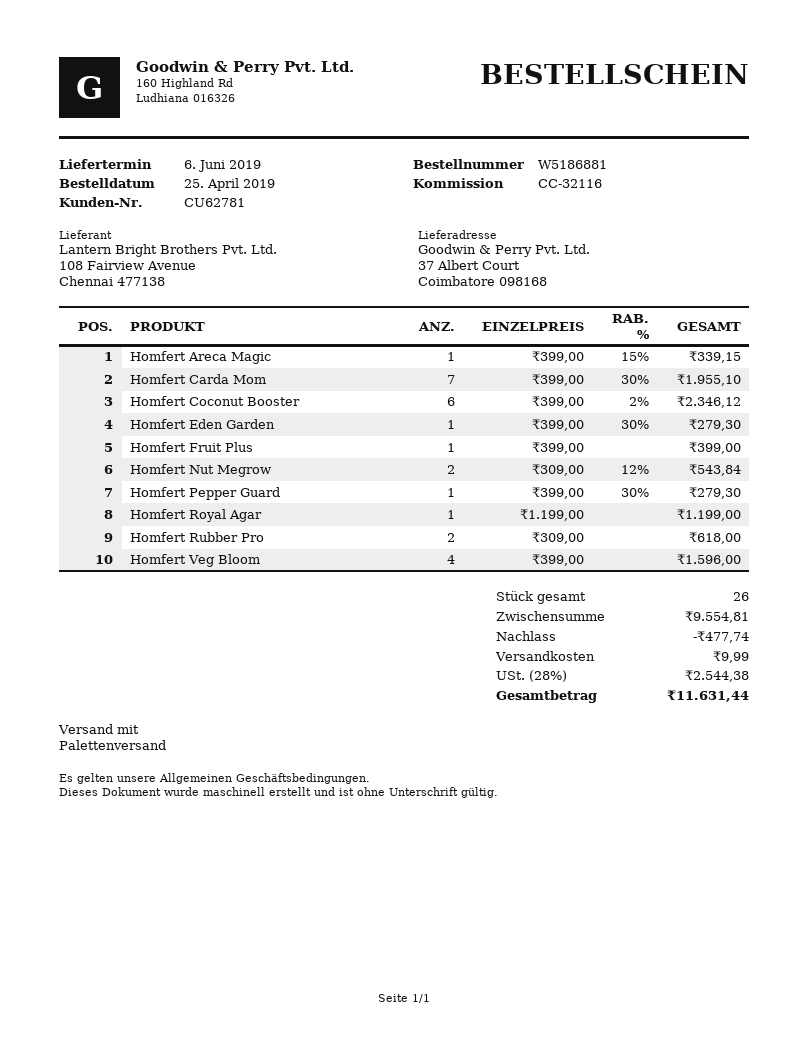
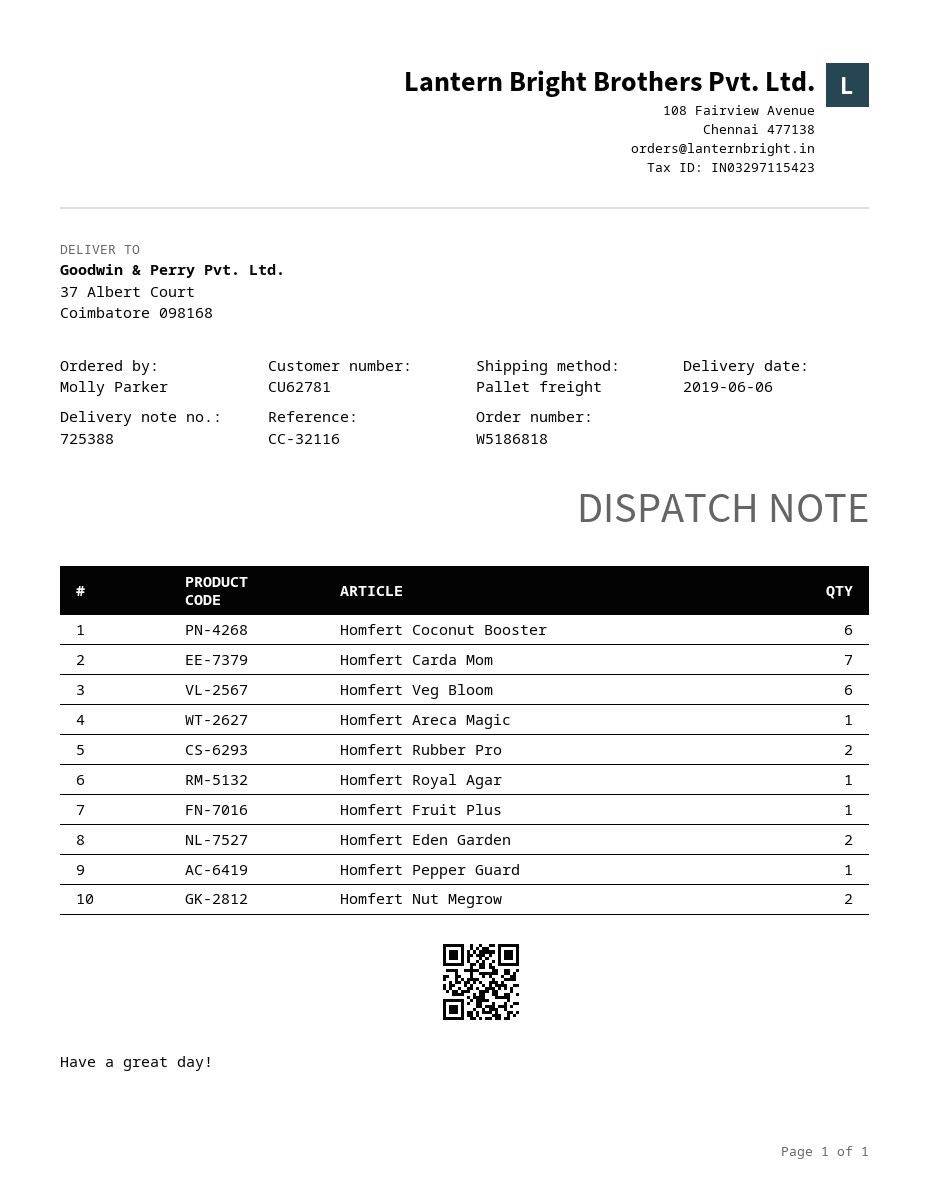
order number: W5186881 -> W5186818
Homfert Eden Garden: 1 -> 2
Homfert Veg Bloom: 4 -> 6

